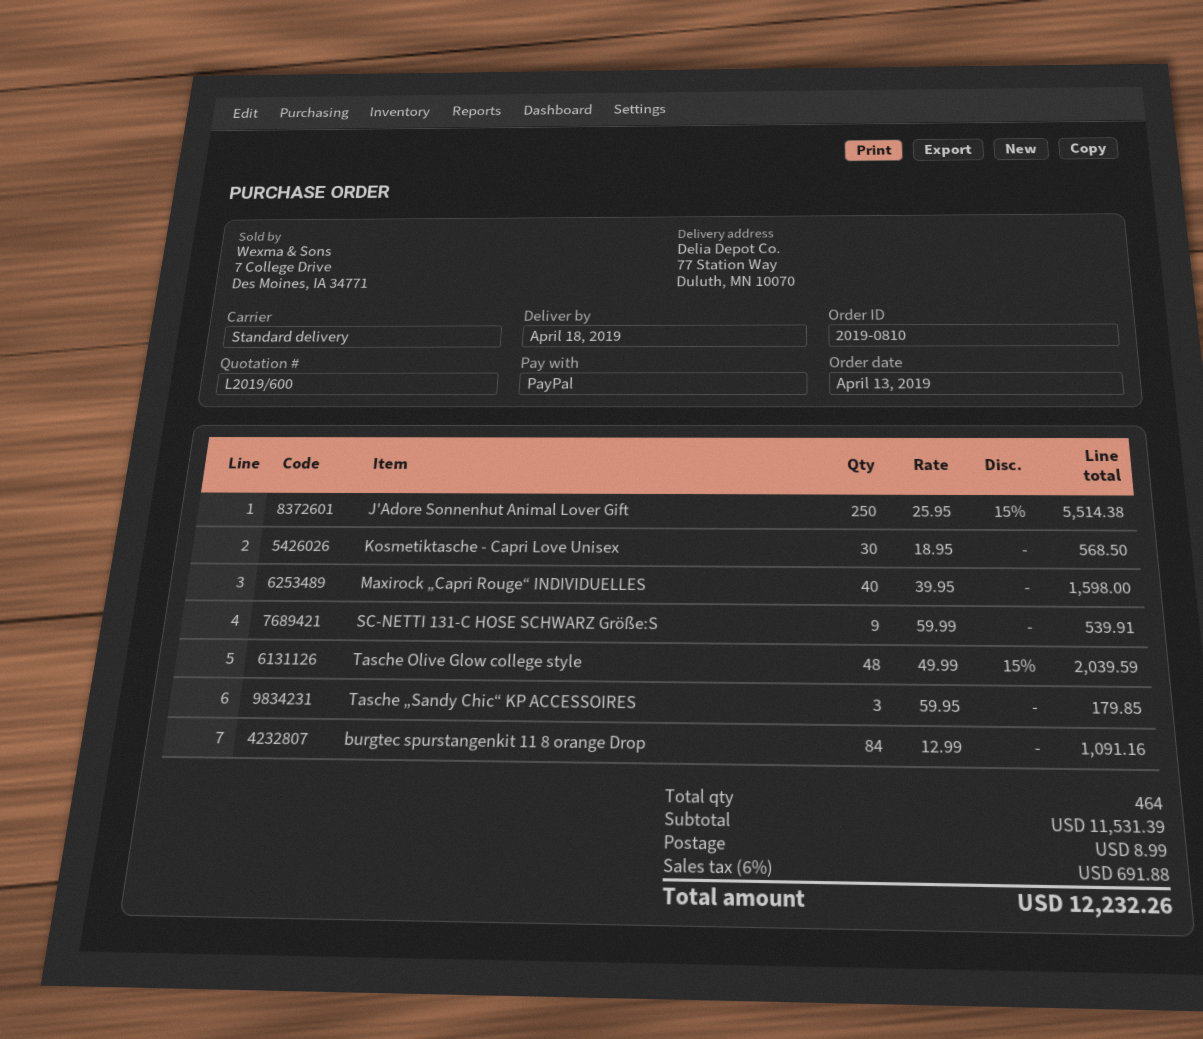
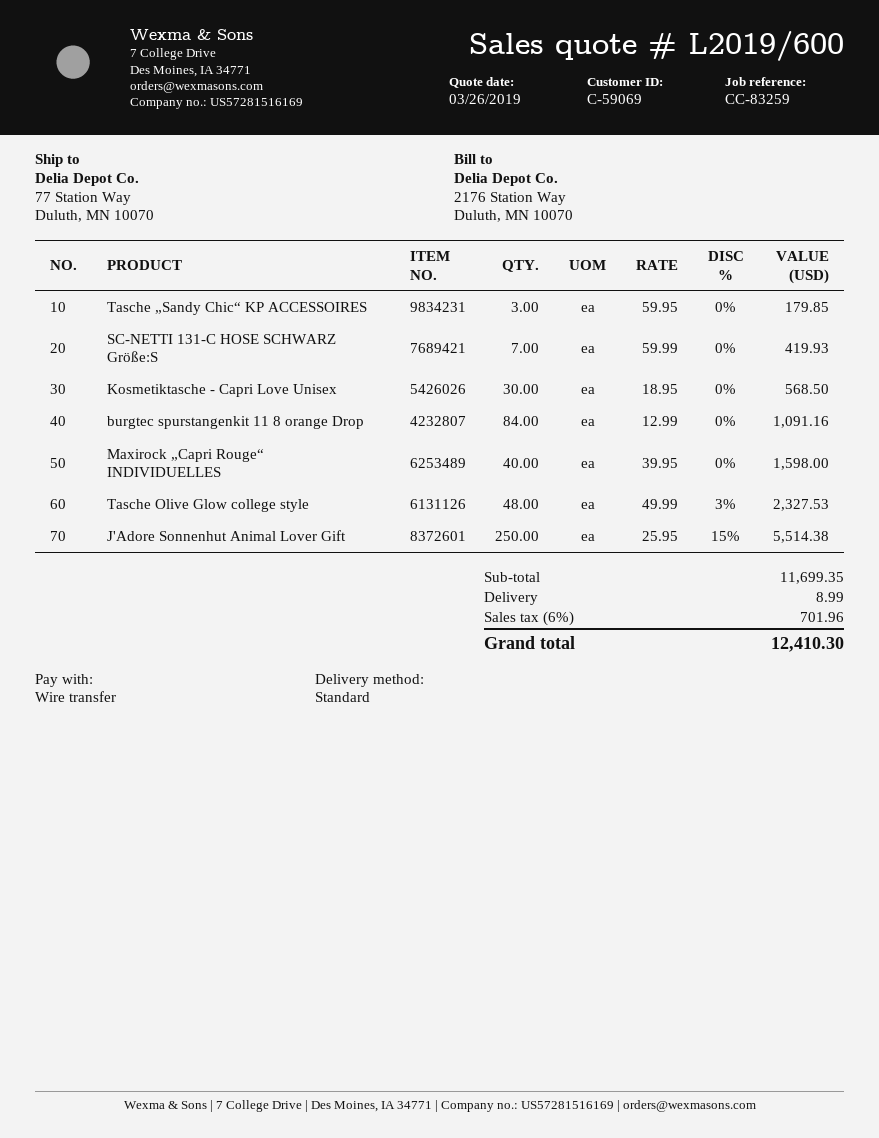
payment method: PayPal -> bank transfer
SC-NETTI 131-C HOSE SCHWARZ Größe:S: 9 x 59.99 = 539.91 -> 7 x 59.99 = 419.93
Tasche Olive Glow college style: 48 x 49.99 - 15% = 2039.59 -> 48 x 49.99 - 3% = 2327.53
subtotal: 11531.39 -> 11699.35
tax: 6% = 691.88 -> 6% = 701.96
total: 12232.26 -> 12410.30

